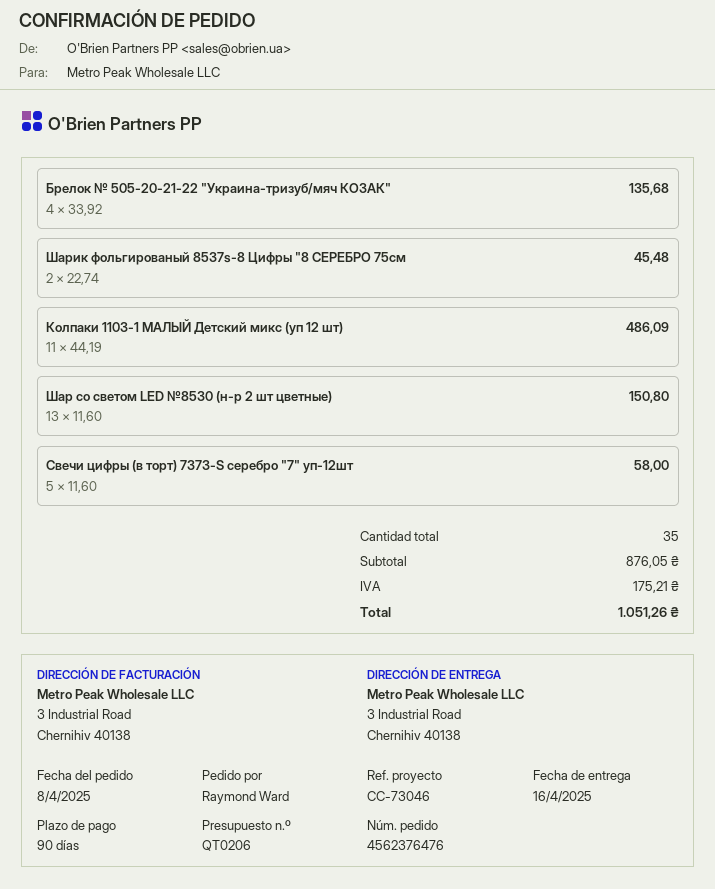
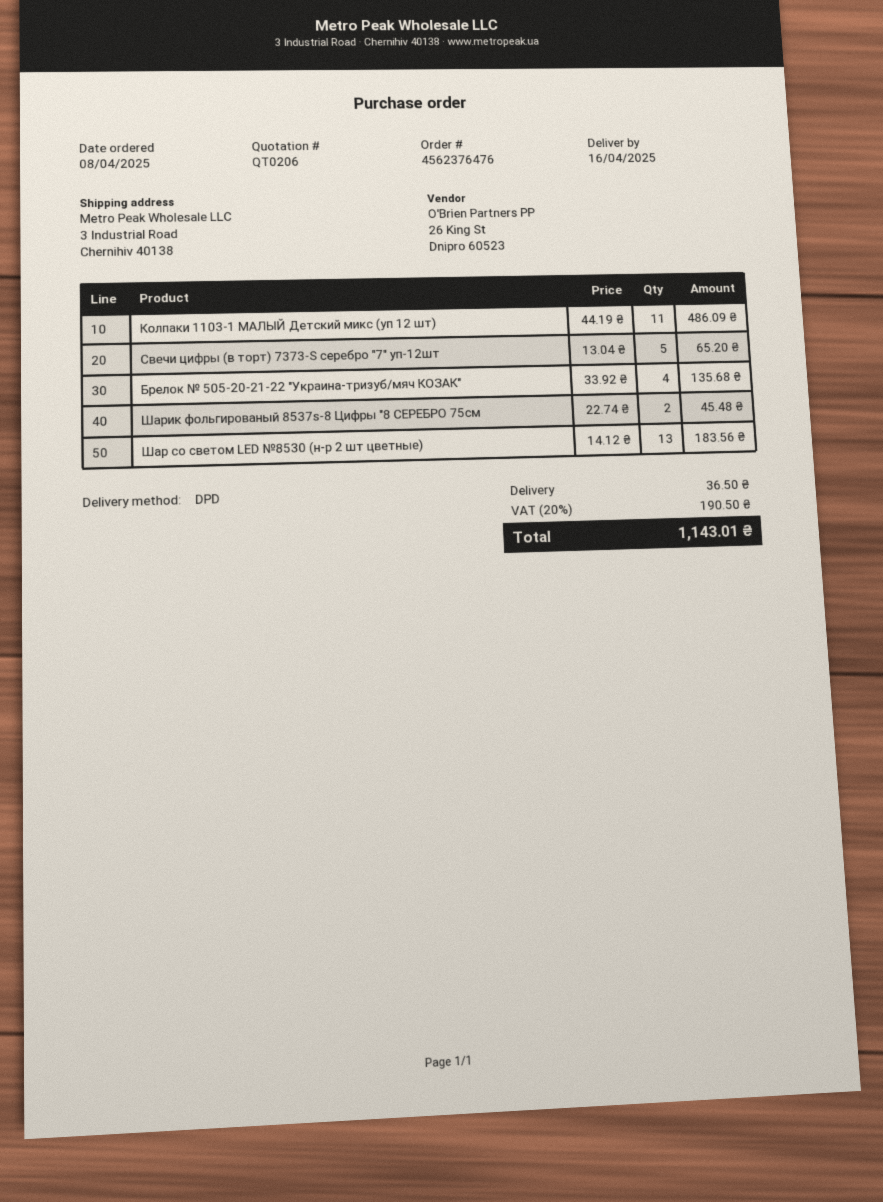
Шар со светом LED №8530 (н-р 2 шт цветные): 13 x 11.60 = 150.80 -> 13 x 14.12 = 183.56
Свечи цифры (в торт) 7373-S серебро "7" уп-12шт: 5 x 11.60 = 58.00 -> 5 x 13.04 = 65.20
shipping: none -> 36.50
tax: 175.21 -> 190.50
total: 1051.26 -> 1143.01

